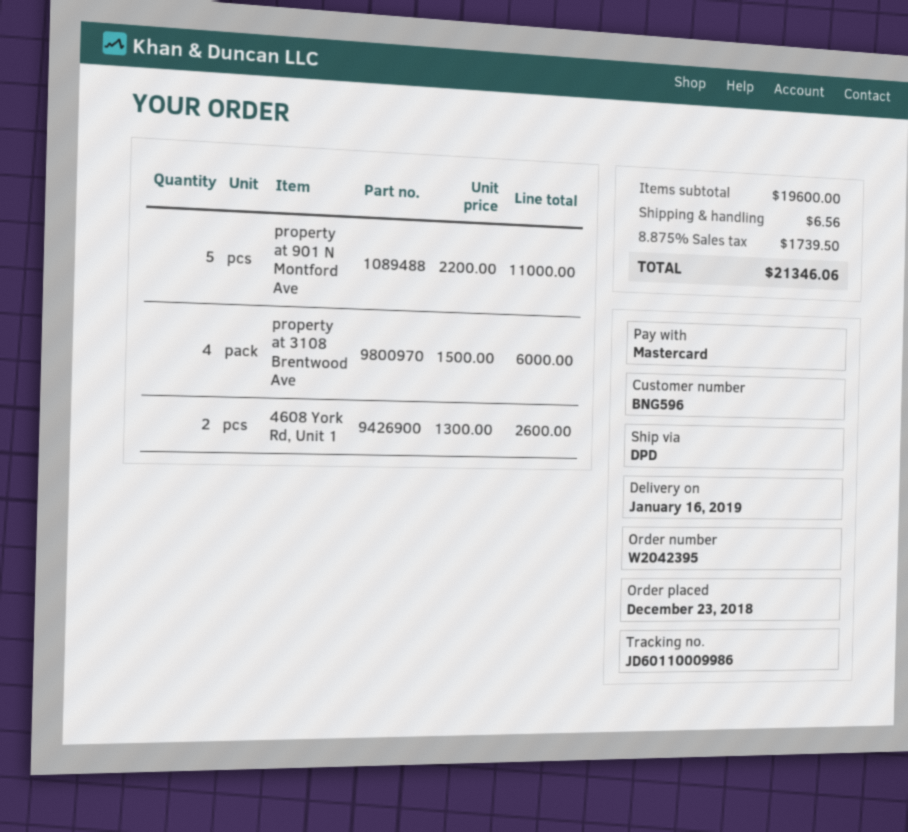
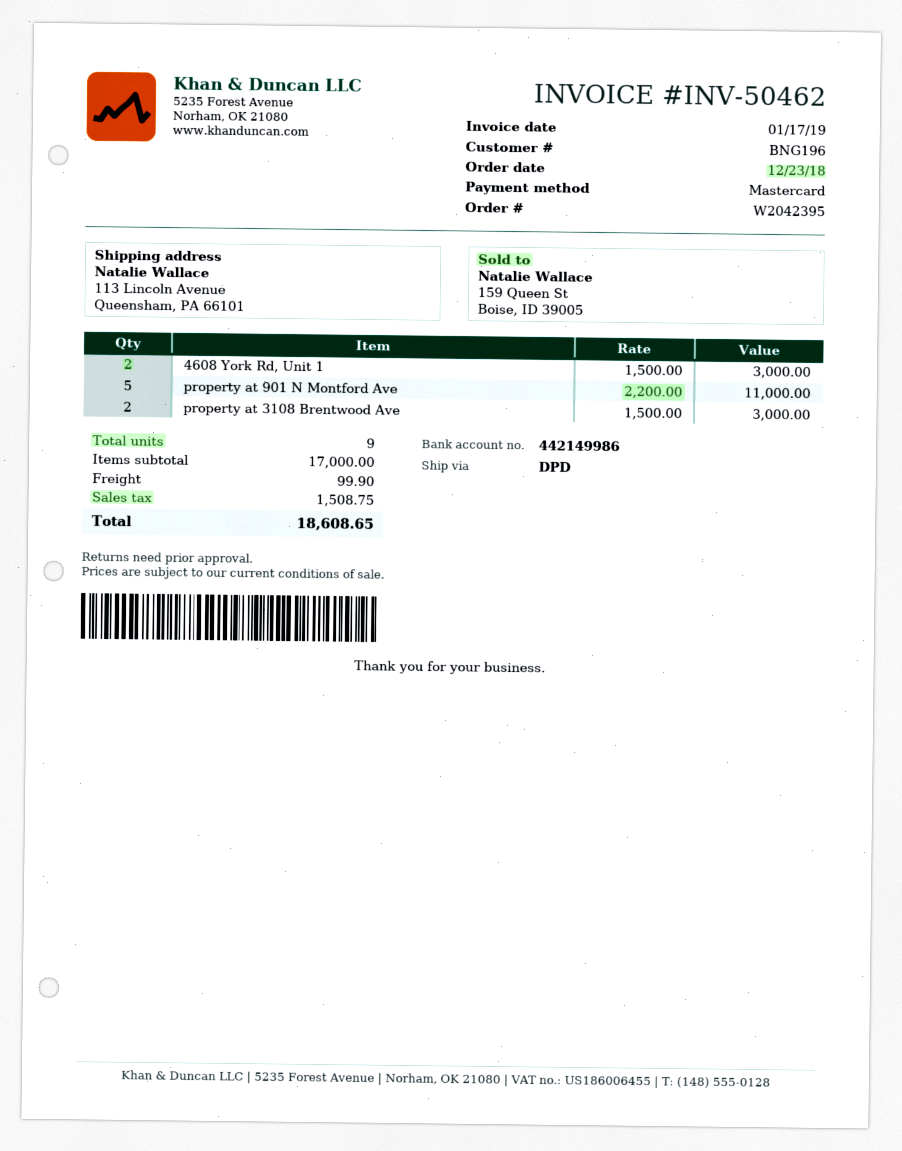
customer number: BNG596 -> BNG196
property at 3108 Brentwood Ave: 4 x 1500.00 = 6000.00 -> 2 x 1500.00 = 3000.00
4608 York Rd, Unit 1: 2 x 1300.00 = 2600.00 -> 2 x 1500.00 = 3000.00
subtotal: 19600.00 -> 17000.00
shipping: 6.56 -> 99.90
tax: 1739.50 -> 1508.75
total: 21346.06 -> 18608.65

